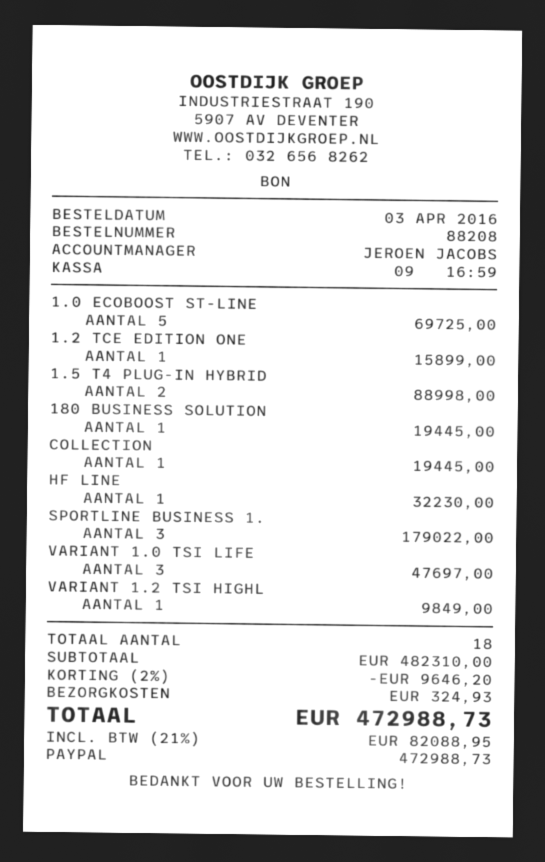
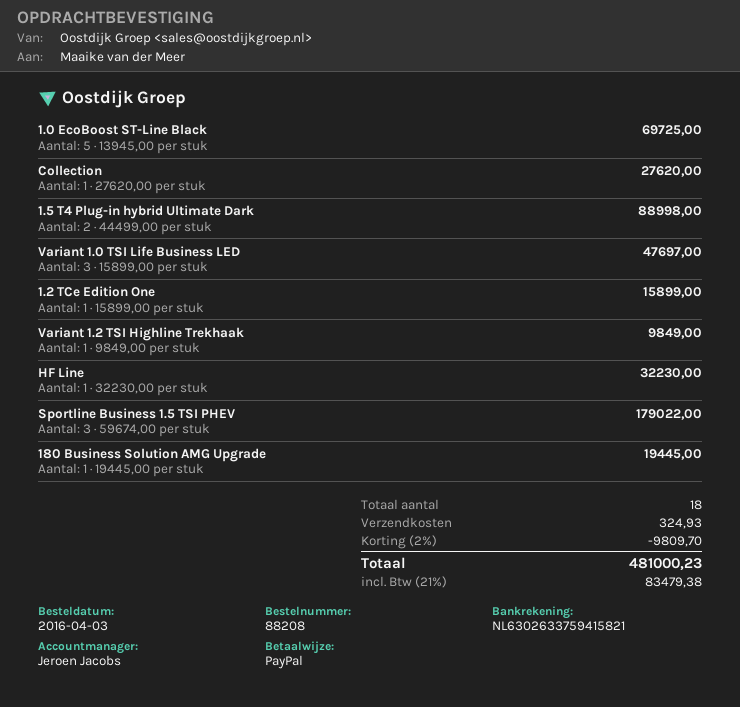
COLLECTION: 1 for 19445.00 -> 1 for 27620.00
discount: 2% = 9646.20 -> 2% = 9809.70
tax: 21% = 82088.95 -> 21% = 83479.38
total: 472988.73 -> 481000.23

